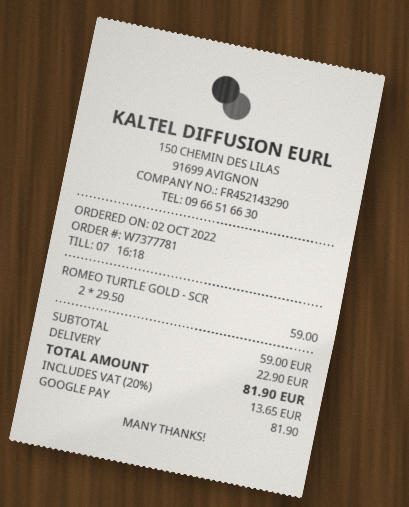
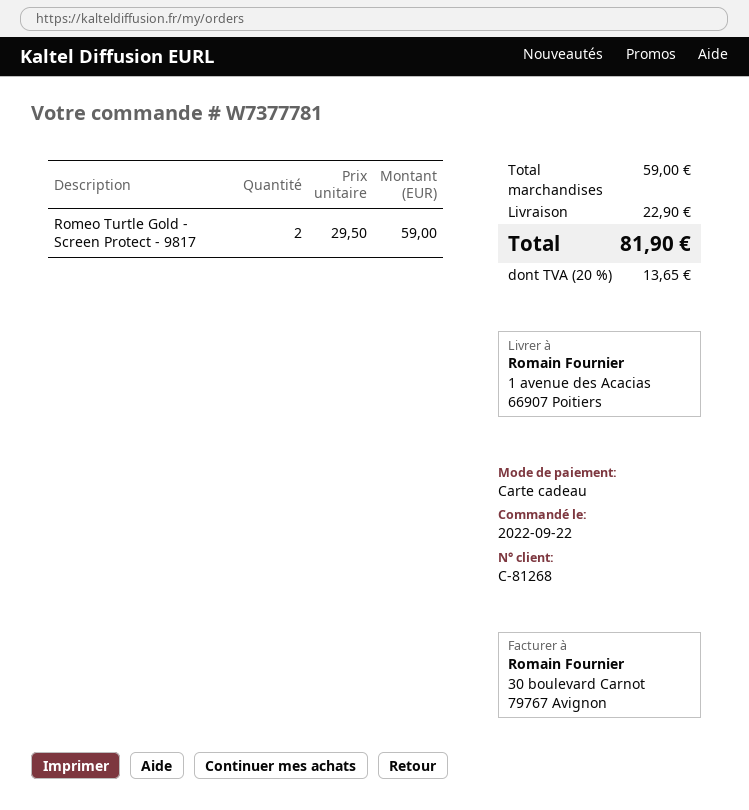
order date: 2022-10-02 -> 2022-09-22
payment method: Google Pay -> gift card

